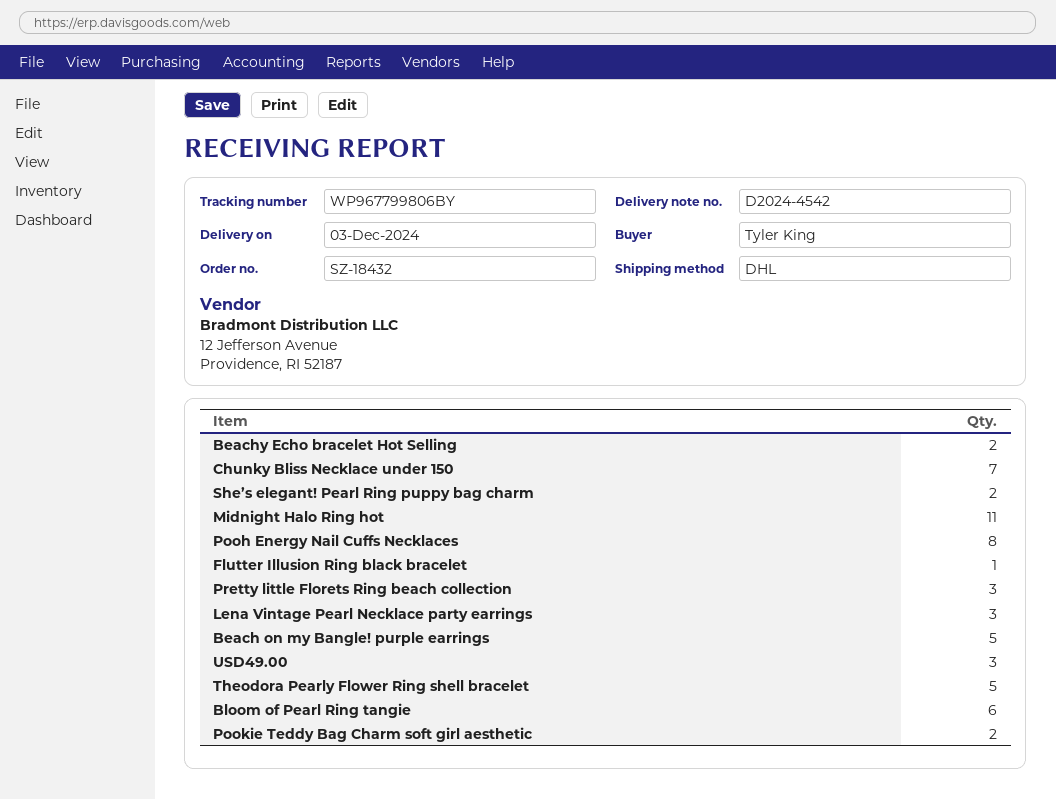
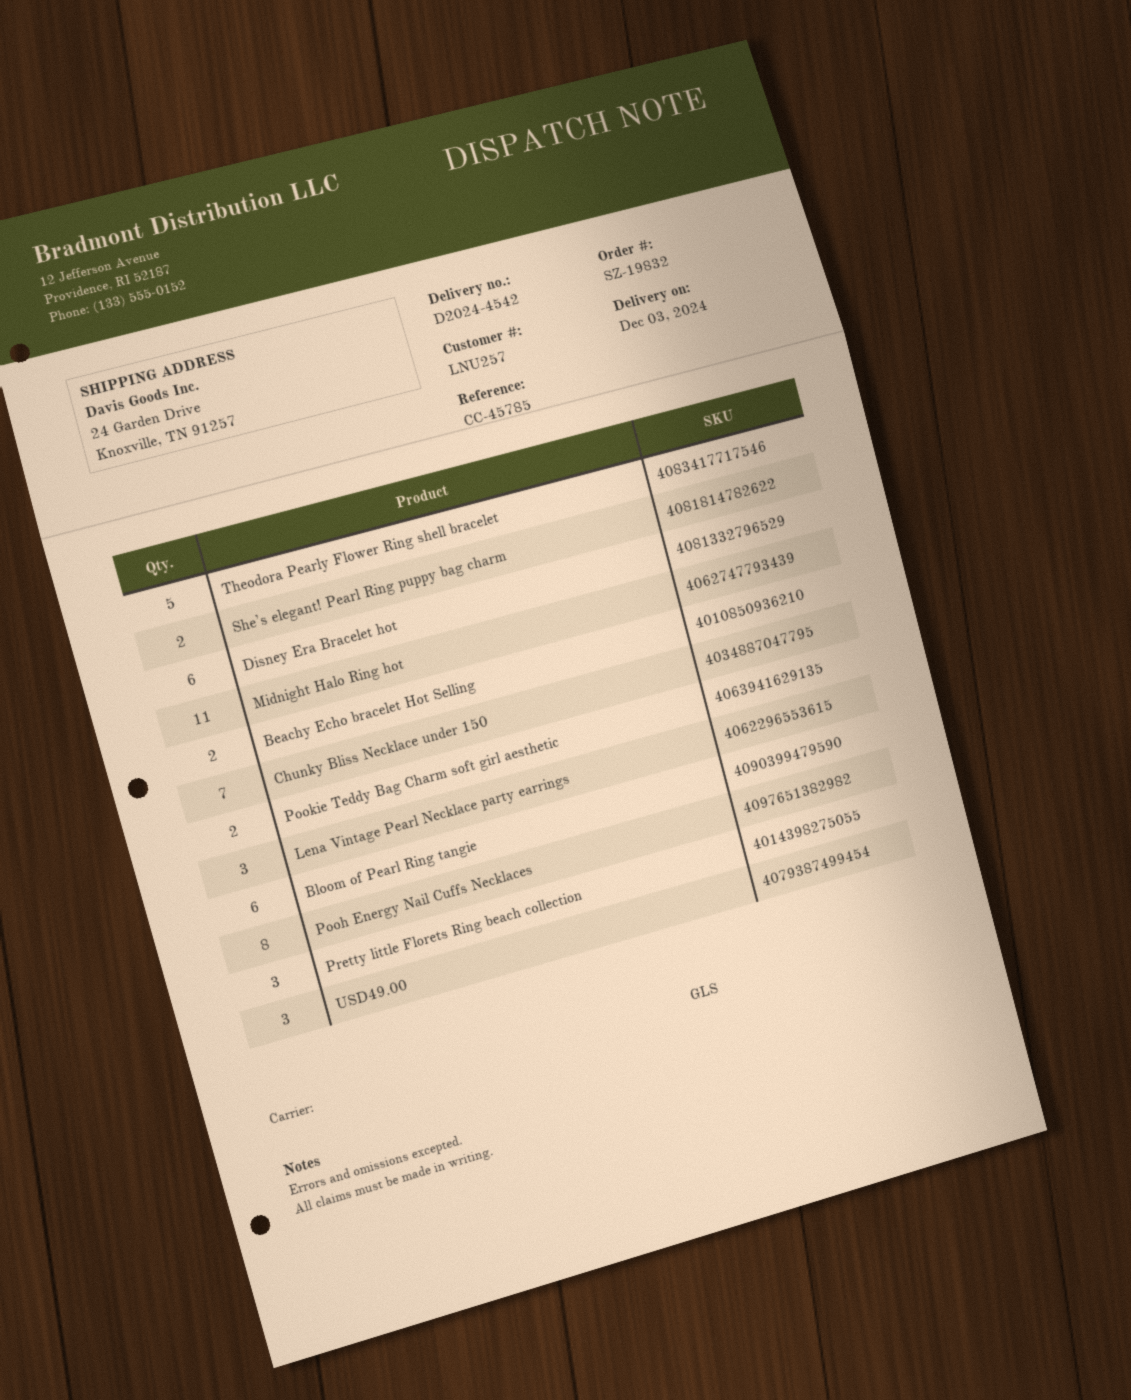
order number: SZ-18432 -> SZ-19832
shipping method: DHL -> GLS
Flutter Illusion Ring black bracelet: 1 -> none
Beach on my Bangle! purple earrings: 5 -> none
Disney Era Bracelet hot: none -> 6

